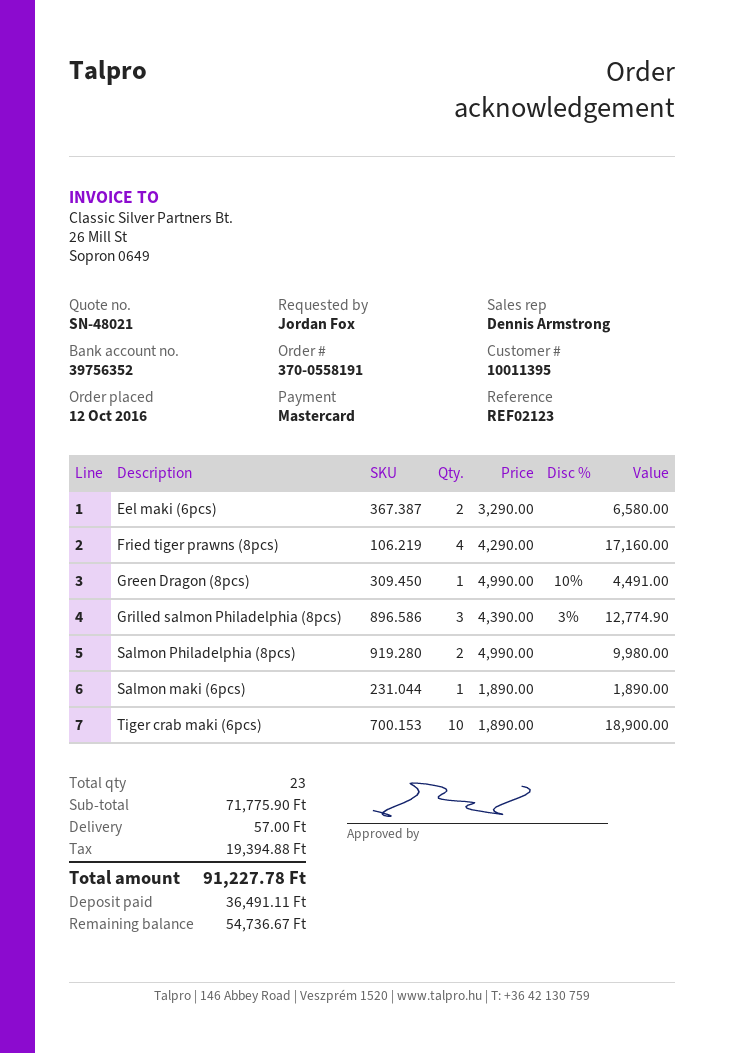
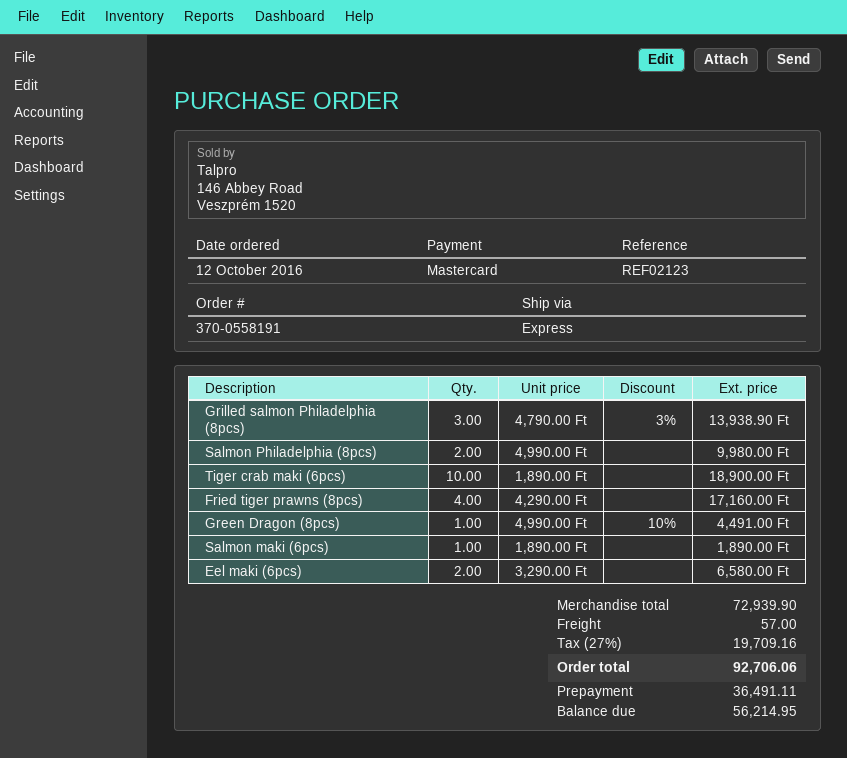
Grilled salmon Philadelphia (8pcs): 3 x 4390.00 - 3% = 12774.90 -> 3 x 4790.00 - 3% = 13938.90
subtotal: 71775.90 -> 72939.90
tax: 19394.88 -> 19709.16
total: 91227.78 -> 92706.06
balance: 54736.67 -> 56214.95

